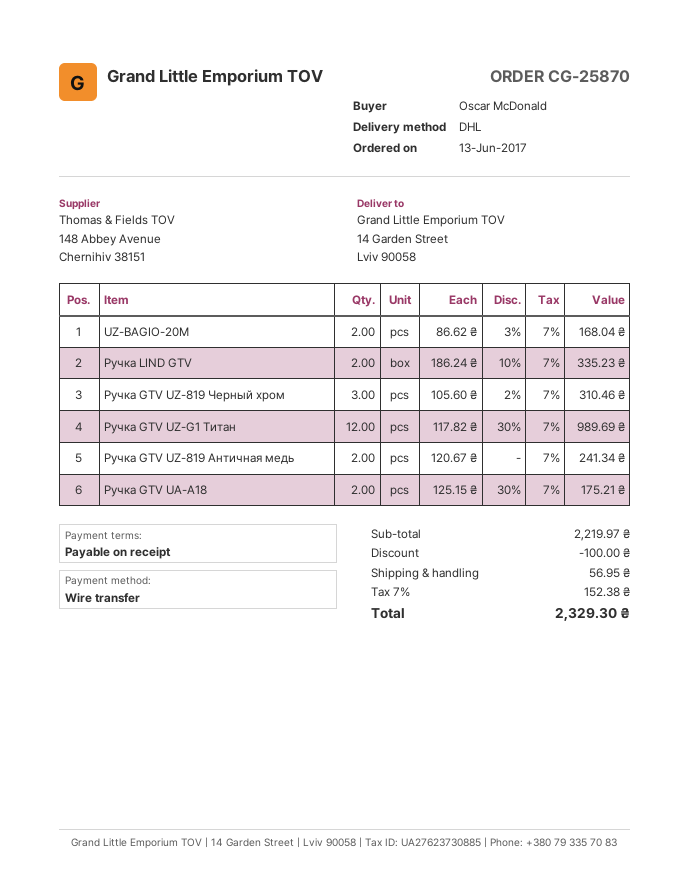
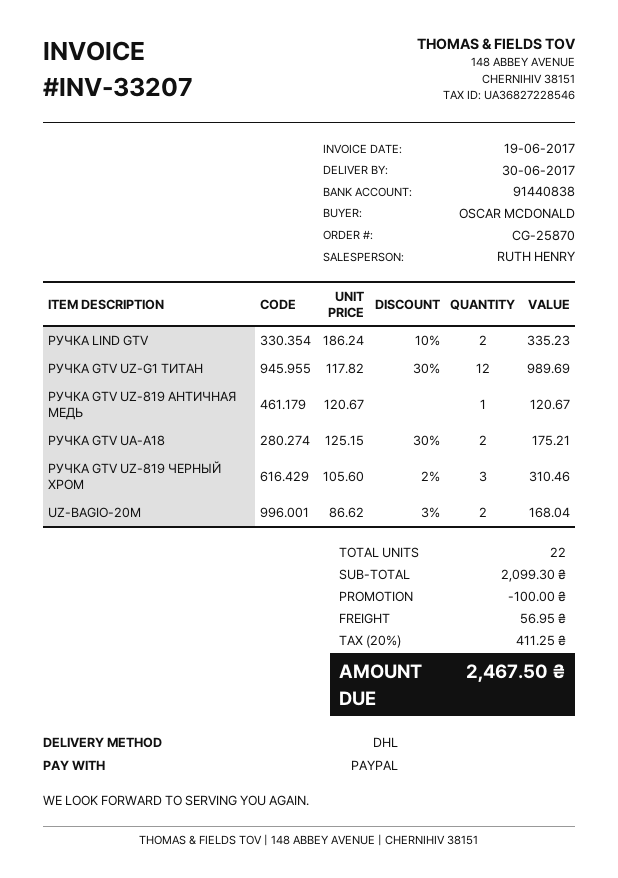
payment method: bank transfer -> PayPal
Ручка GTV UZ-819 Античная медь: 2 x 120.67 = 241.34 -> 1 x 120.67 = 120.67
subtotal: 2219.97 -> 2099.30
tax: 7% = 152.38 -> 20% = 411.25
total: 2329.30 -> 2467.50

